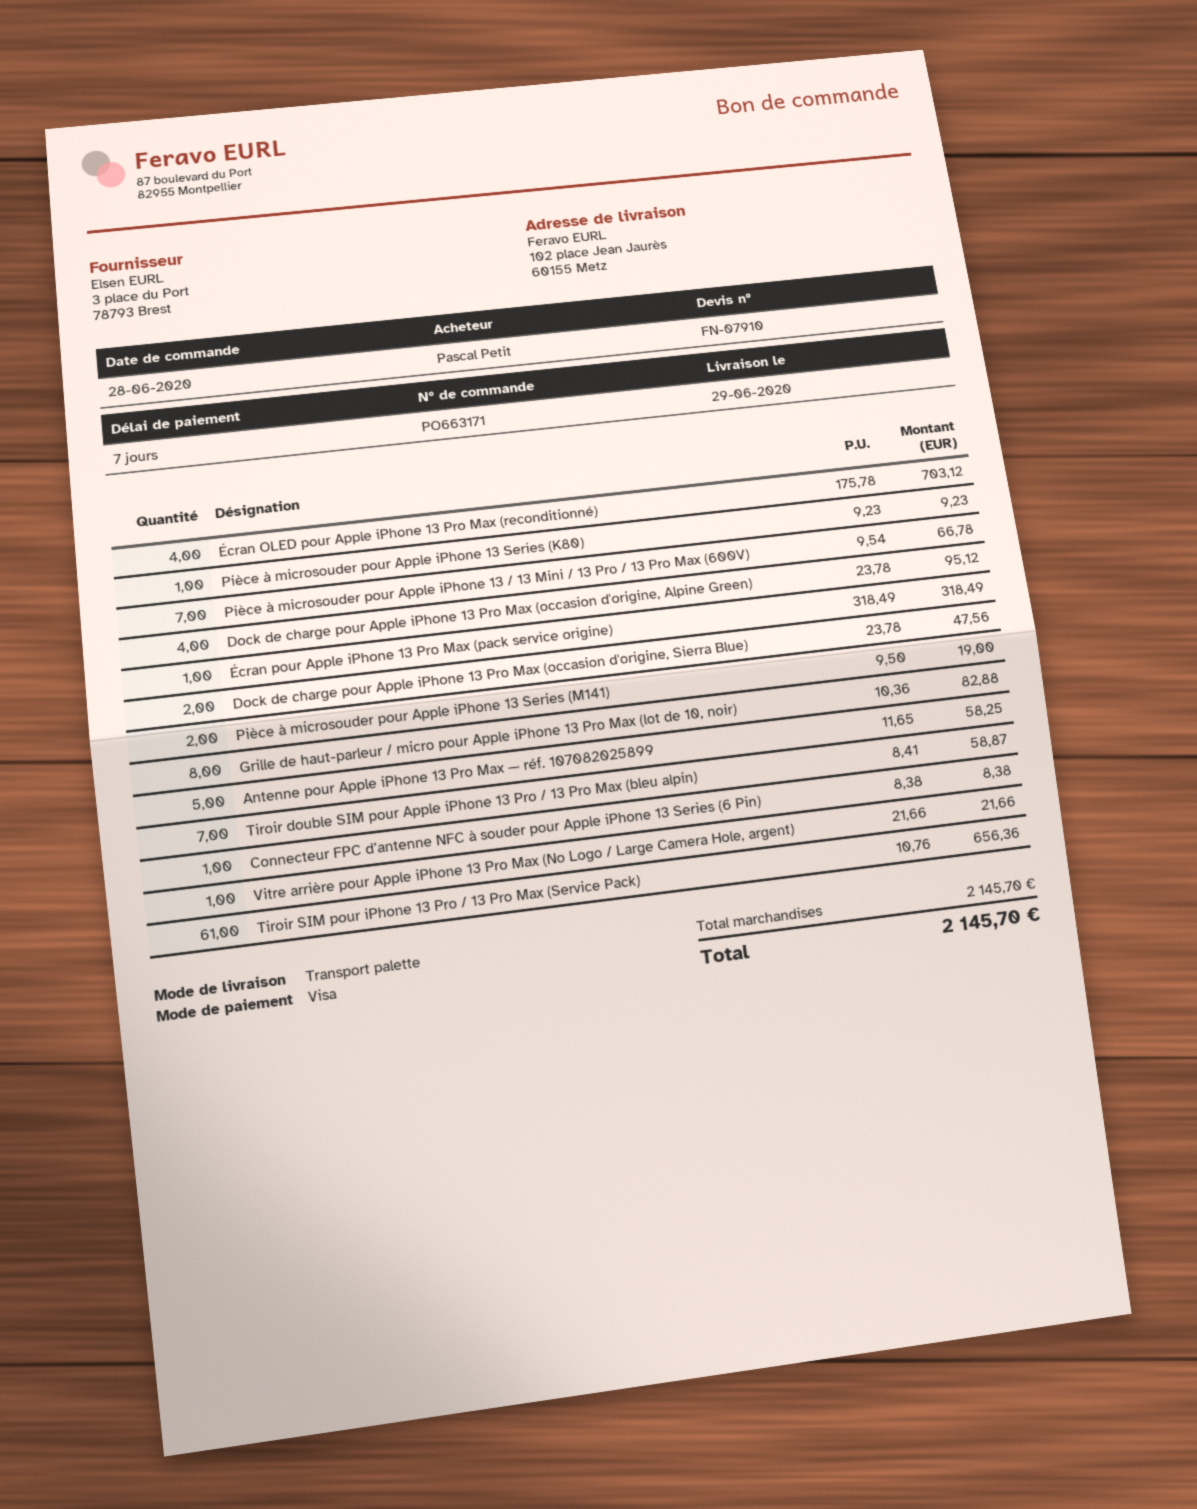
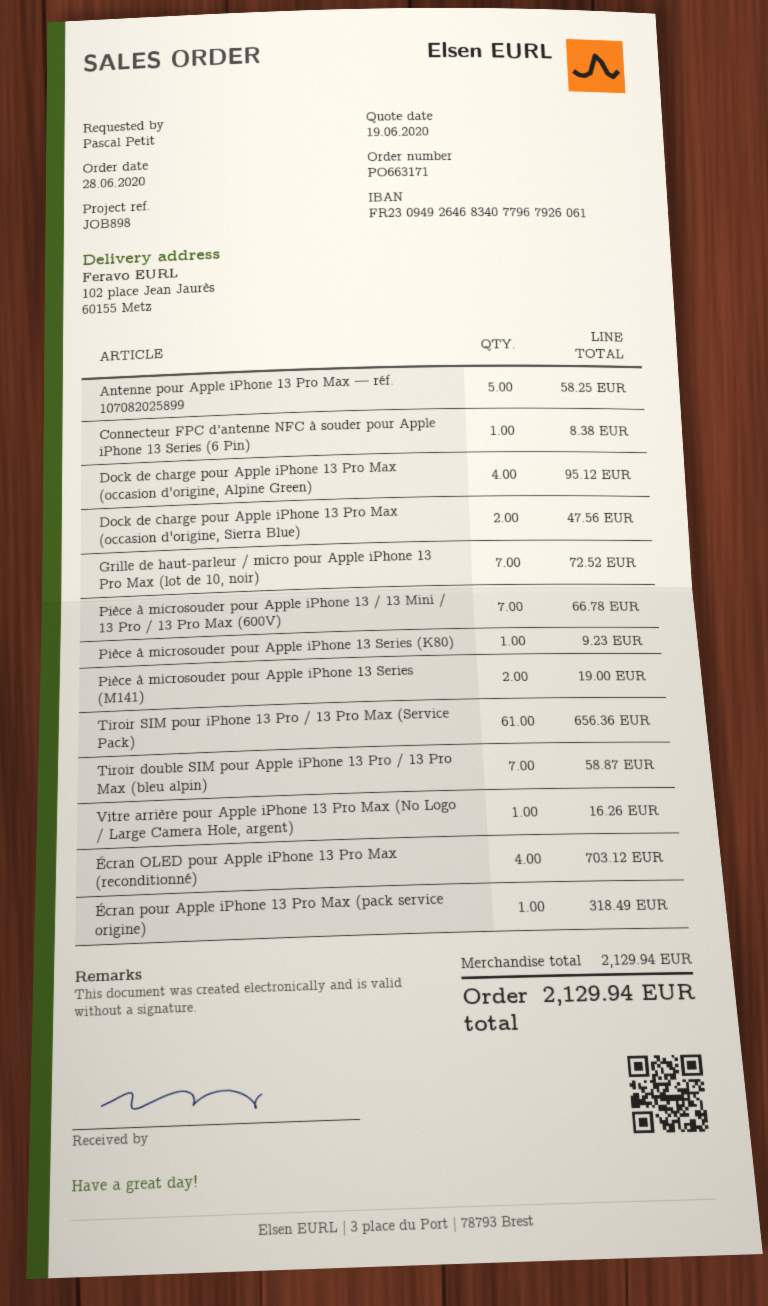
Grille de haut-parleur / micro pour Apple iPhone 13 Pro Max (lot de 10, noir): 8 for 82.88 -> 7 for 72.52
Vitre arrière pour Apple iPhone 13 Pro Max (No Logo / Large Camera Hole, argent): 1 for 21.66 -> 1 for 16.26
subtotal: 2145.70 -> 2129.94
total: 2145.70 -> 2129.94

